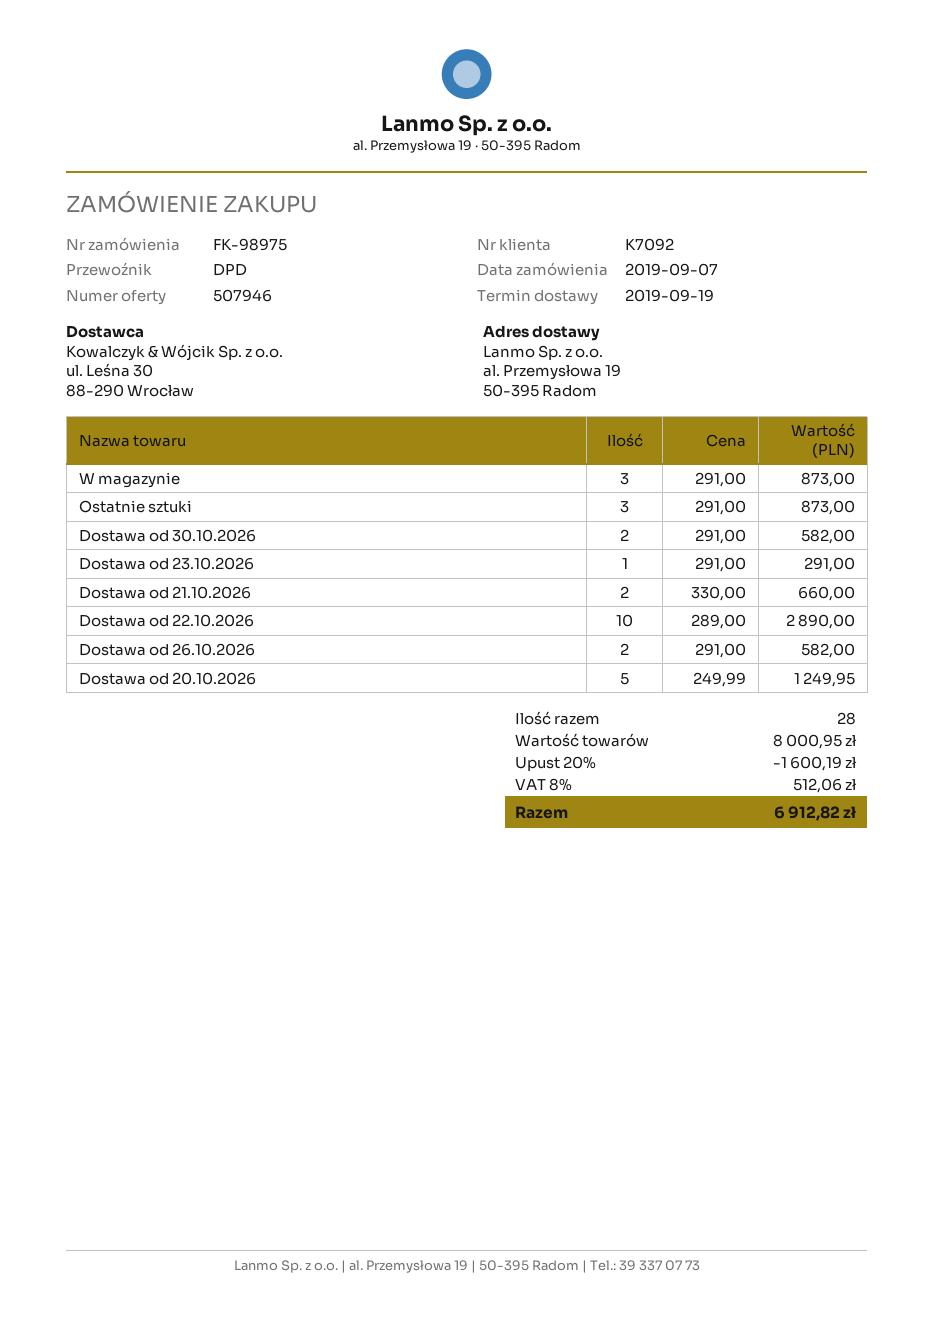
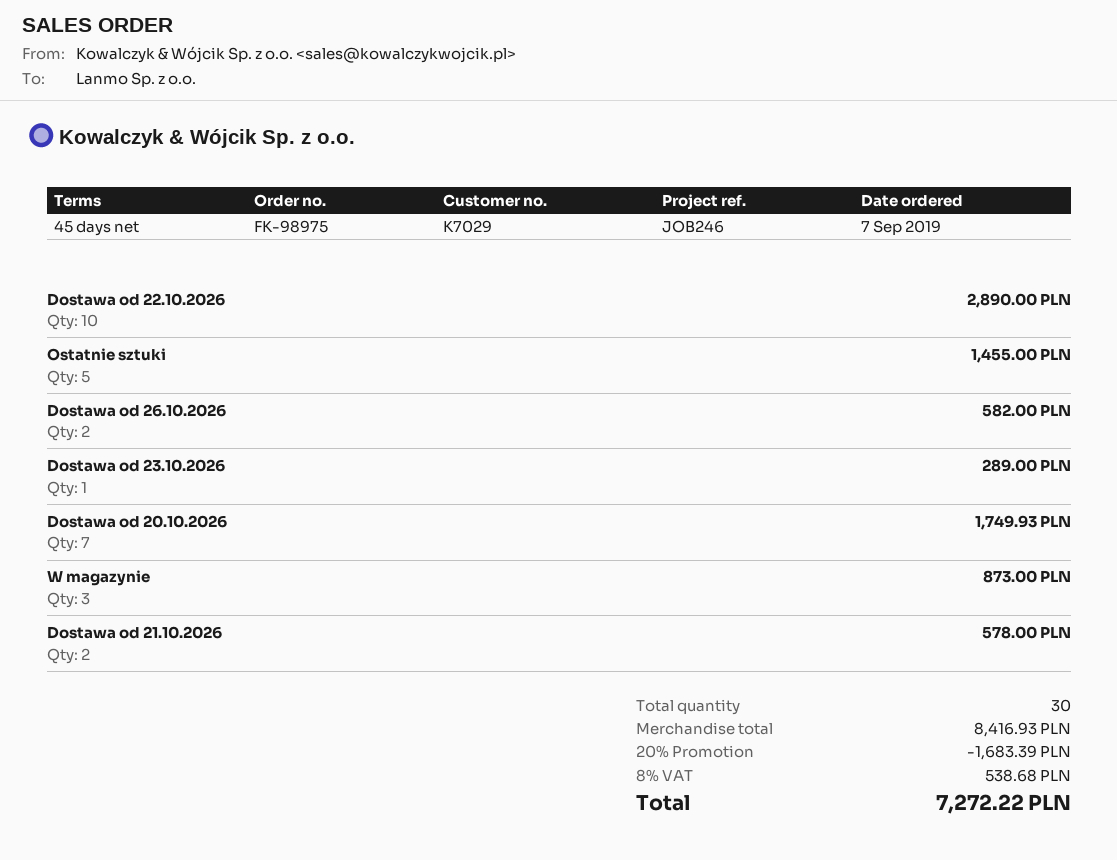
customer number: K7092 -> K7029
Ostatnie sztuki: 3 for 873.00 -> 5 for 1455.00
Dostawa od 30.10.2026: 2 for 582.00 -> none
Dostawa od 23.10.2026: 1 for 291.00 -> 1 for 289.00
Dostawa od 21.10.2026: 2 for 660.00 -> 2 for 578.00
Dostawa od 20.10.2026: 5 for 1249.95 -> 7 for 1749.93
total quantity: 28 -> 30
subtotal: 8000.95 -> 8416.93
discount: 20% = 1600.19 -> 20% = 1683.39
tax: 8% = 512.06 -> 8% = 538.68
total: 6912.82 -> 7272.22

